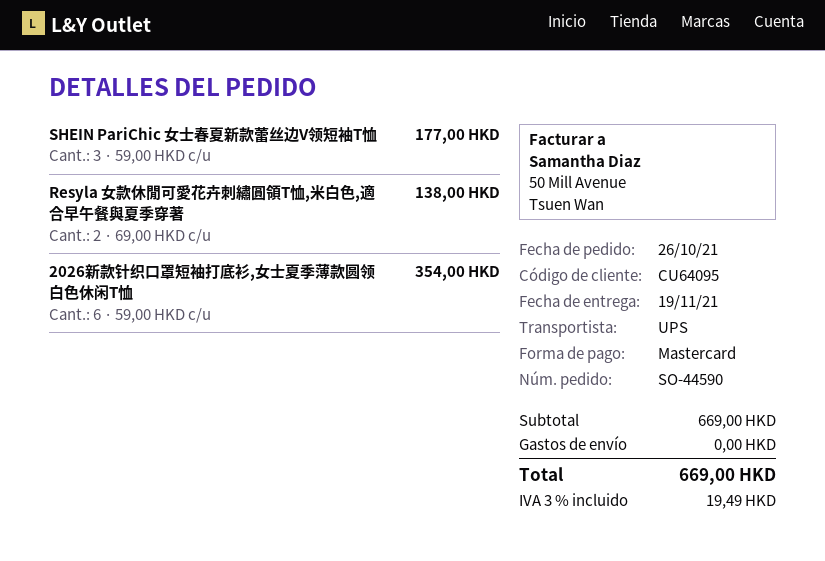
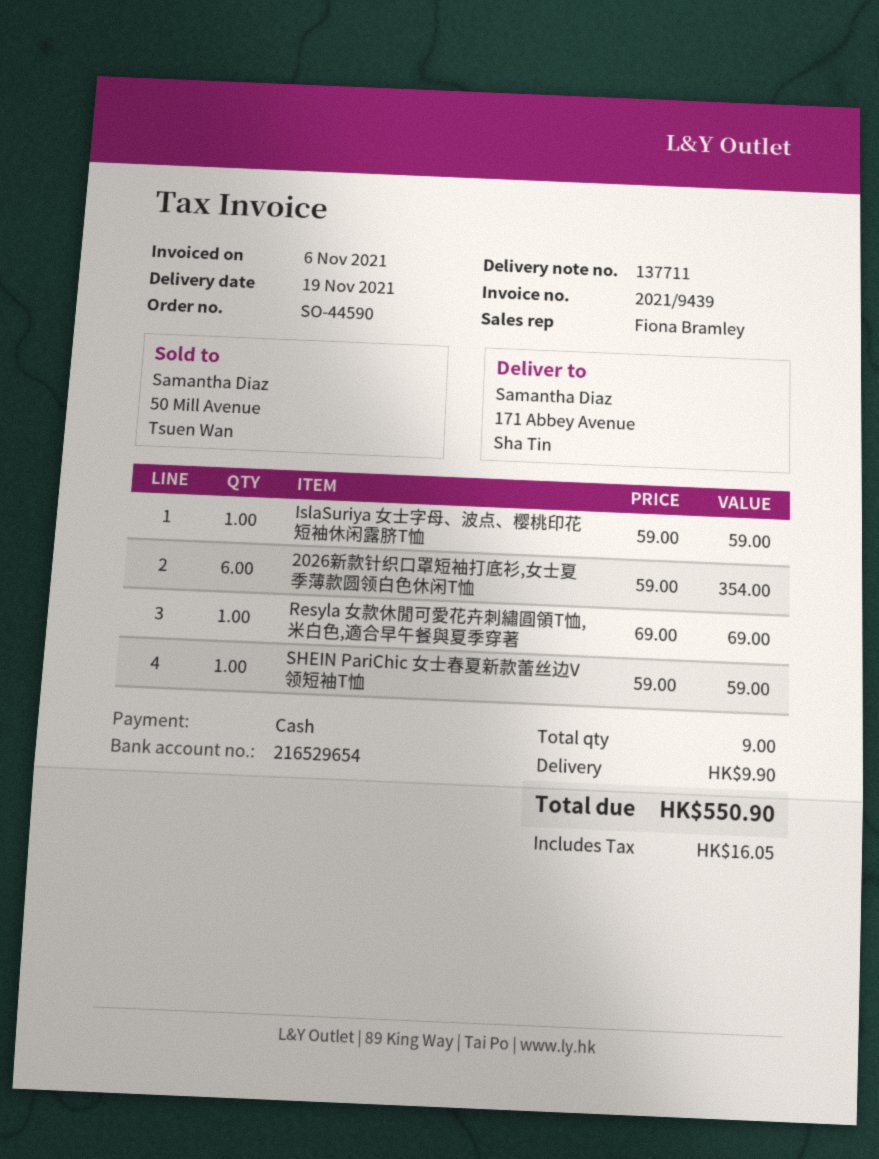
payment method: Mastercard -> cash
SHEIN PariChic 女士春夏新款蕾丝边V领短袖T恤: 3 x 59.00 = 177.00 -> 1 x 59.00 = 59.00
Resyla 女款休閒可愛花卉刺繡圓領T恤,米白色,適合早午餐與夏季穿著: 2 x 69.00 = 138.00 -> 1 x 69.00 = 69.00
IslaSuriya 女士字母、波点、樱桃印花短袖休闲露脐T恤: none -> 1 x 59.00 = 59.00
shipping: 0.00 -> 9.90
tax: 19.49 -> 16.05
total: 669.00 -> 550.90

